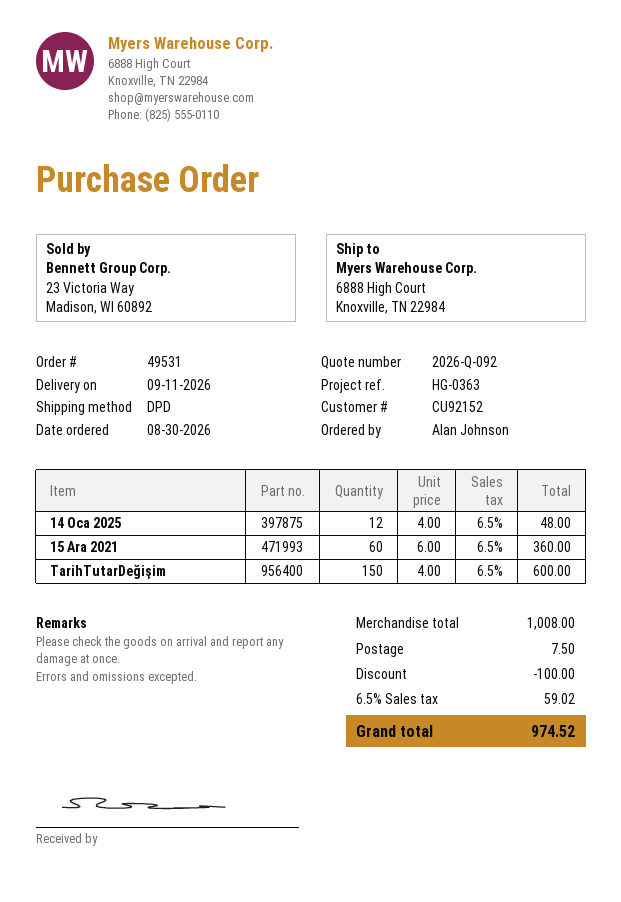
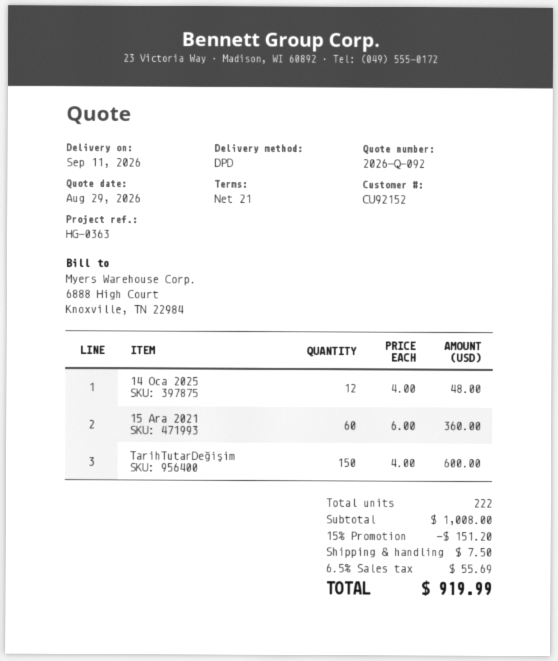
discount: 100.00 -> 151.20
tax: 6.5% = 59.02 -> 6.5% = 55.69
total: 974.52 -> 919.99

